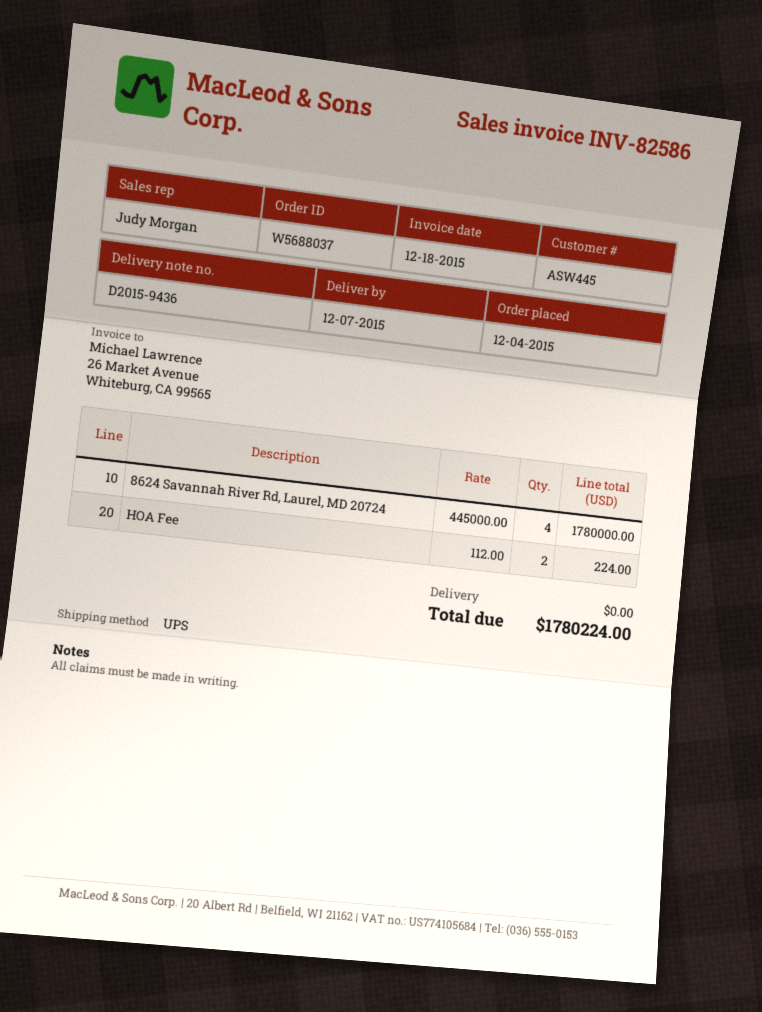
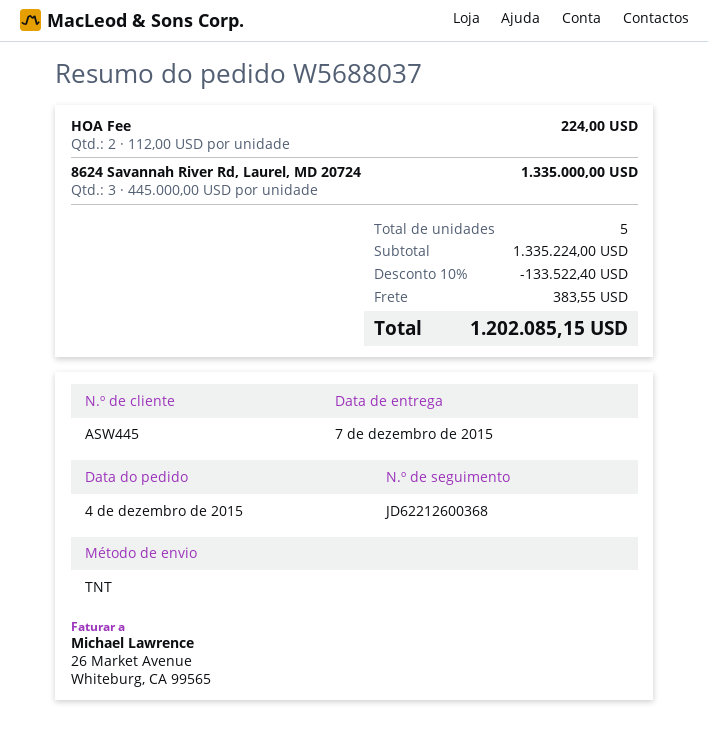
shipping method: UPS -> TNT
8624 Savannah River Rd, Laurel, MD 20724: 4 x 445000.00 = 1780000.00 -> 3 x 445000.00 = 1335000.00
discount: none -> 10% = 133522.40
shipping: 0.00 -> 383.55
total: 1780224.00 -> 1202085.15

